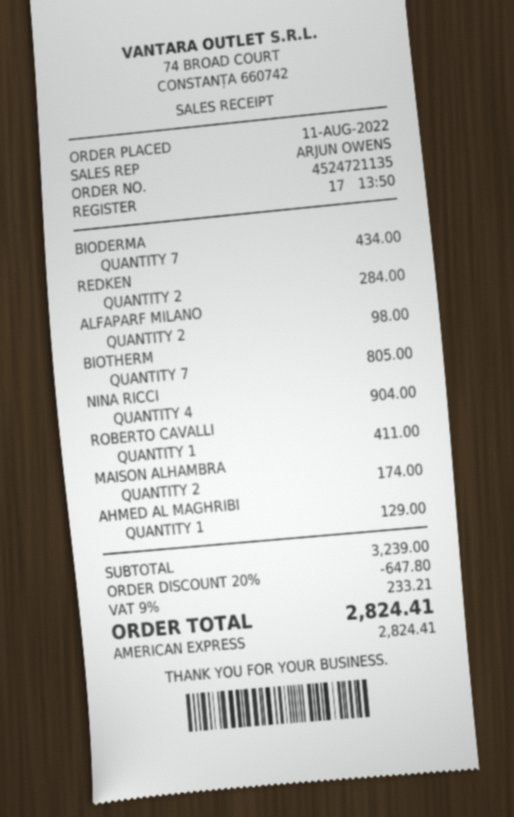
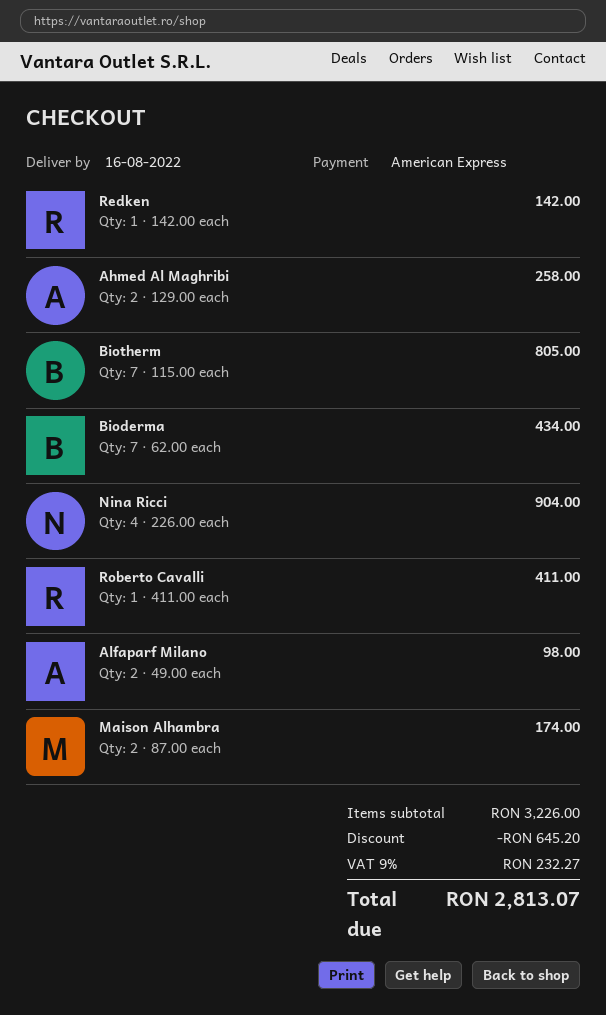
REDKEN: 2 for 284.00 -> 1 for 142.00
AHMED AL MAGHRIBI: 1 for 129.00 -> 2 for 258.00
subtotal: 3239.00 -> 3226.00
discount: 647.80 -> 645.20
tax: 9% = 233.21 -> 9% = 232.27
total: 2824.41 -> 2813.07

